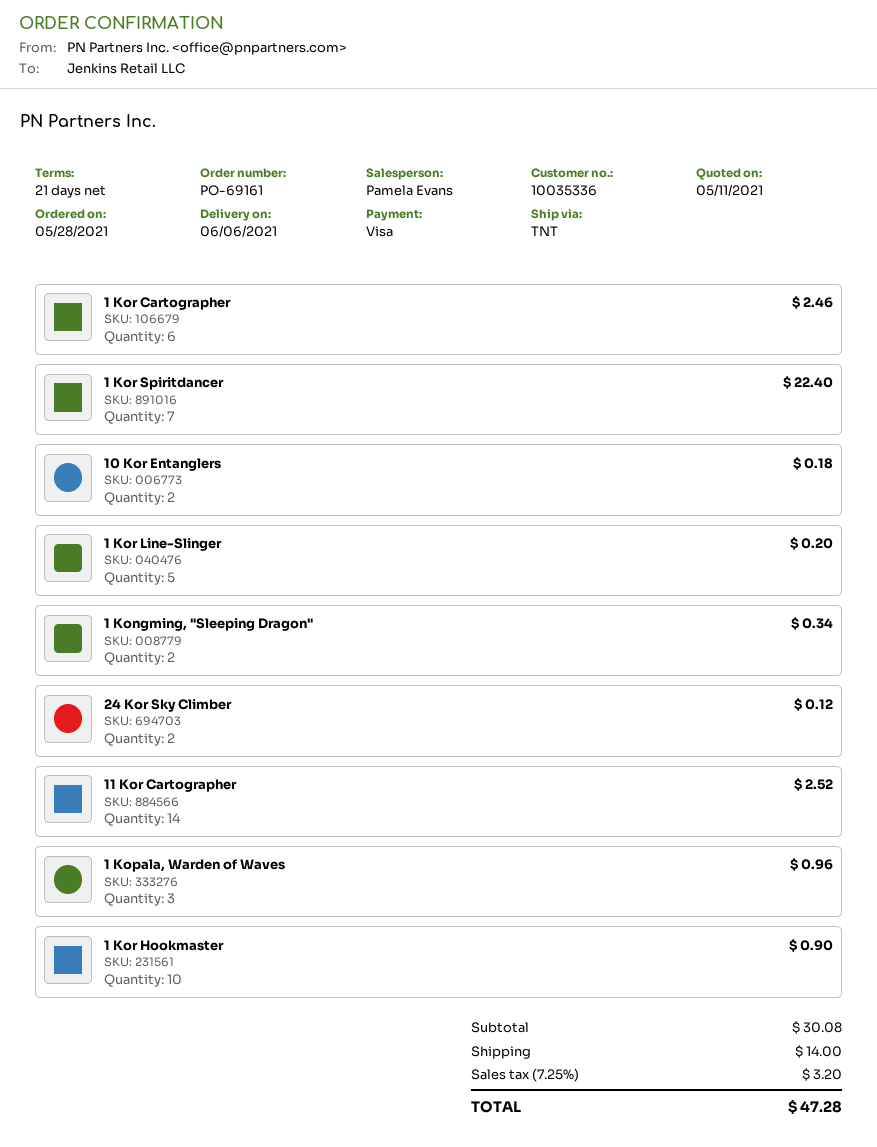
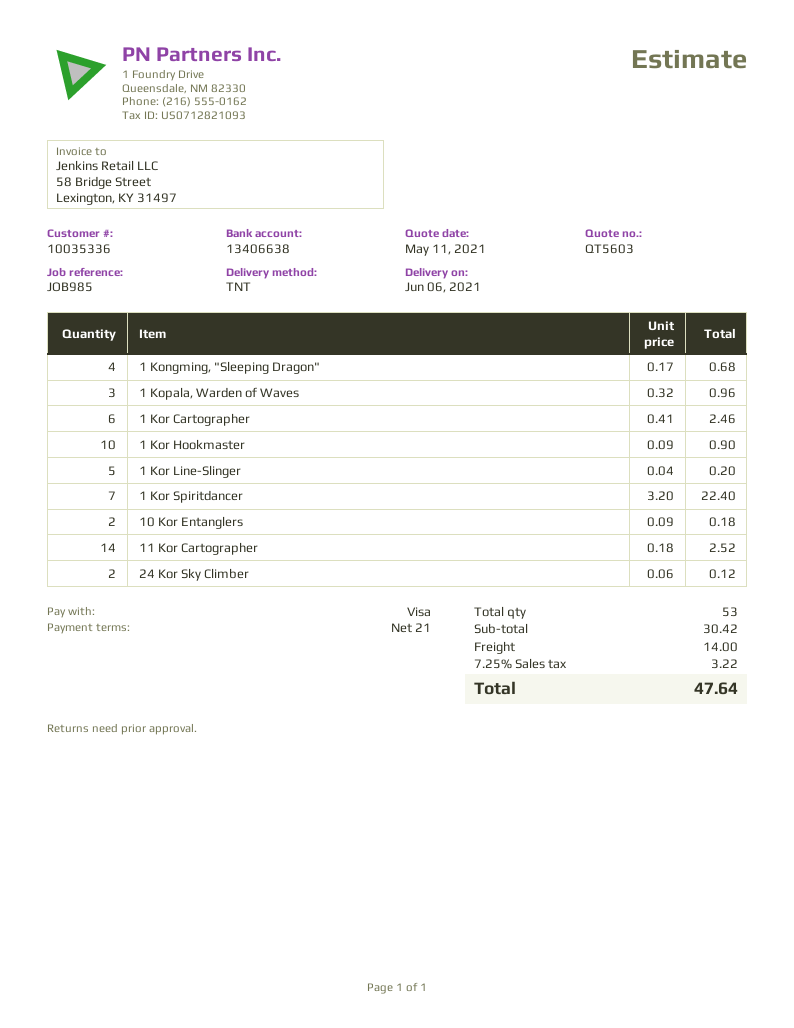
1 Kongming, "Sleeping Dragon": 2 for 0.34 -> 4 for 0.68
subtotal: 30.08 -> 30.42
tax: 7.25% = 3.20 -> 7.25% = 3.22
total: 47.28 -> 47.64

